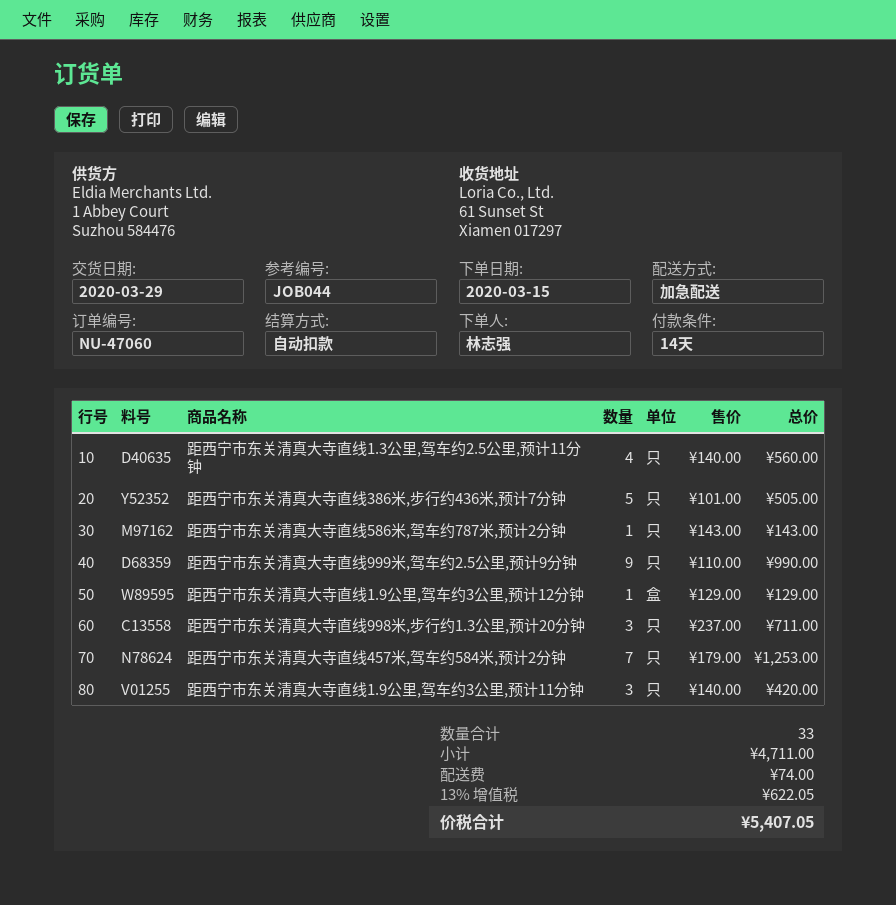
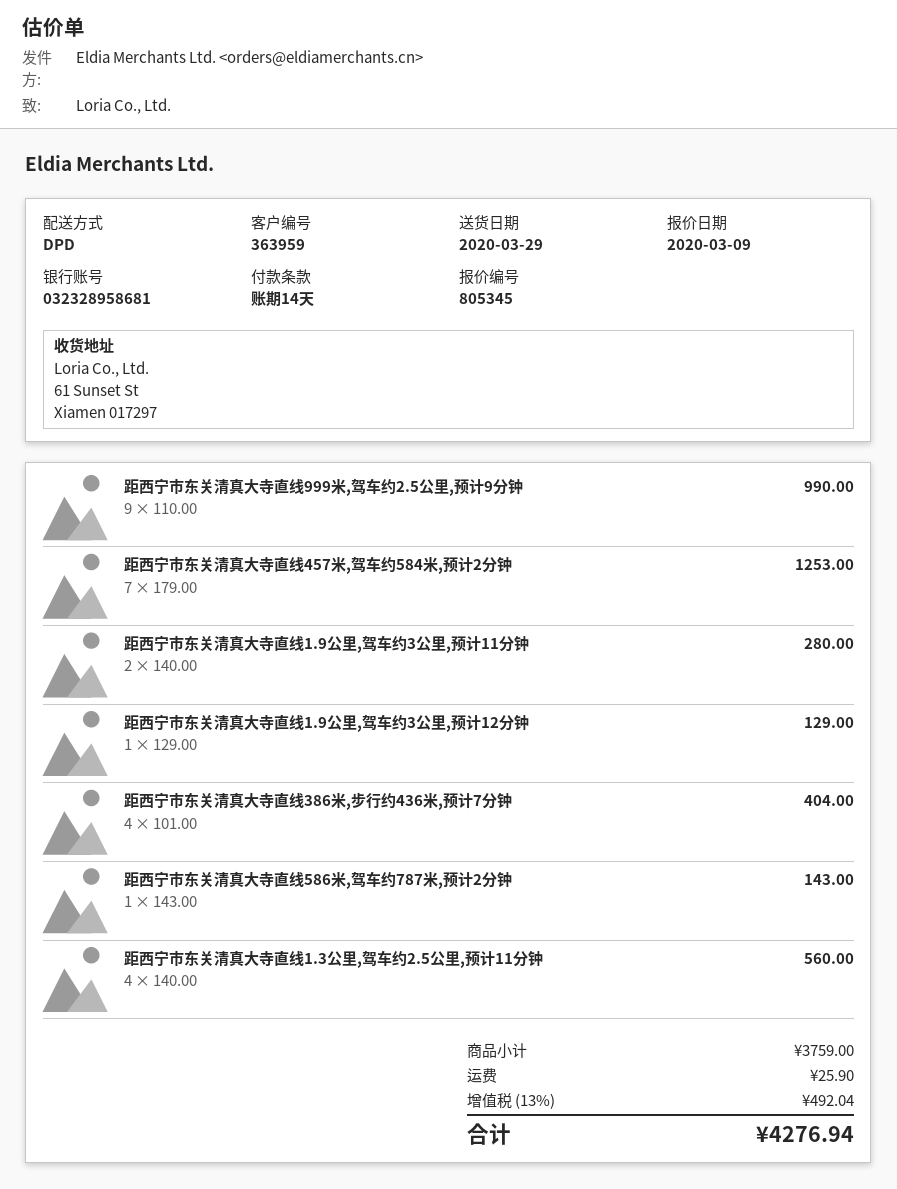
shipping method: express -> DPD
距西宁市东关清真大寺直线386米,步行约436米,预计7分钟: 5 x 101.00 = 505.00 -> 4 x 101.00 = 404.00
距西宁市东关清真大寺直线998米,步行约1.3公里,预计20分钟: 3 x 237.00 = 711.00 -> none
距西宁市东关清真大寺直线1.9公里,驾车约3公里,预计11分钟: 3 x 140.00 = 420.00 -> 2 x 140.00 = 280.00
subtotal: 4711.00 -> 3759.00
shipping: 74.00 -> 25.90
tax: 13% = 622.05 -> 13% = 492.04
total: 5407.05 -> 4276.94

